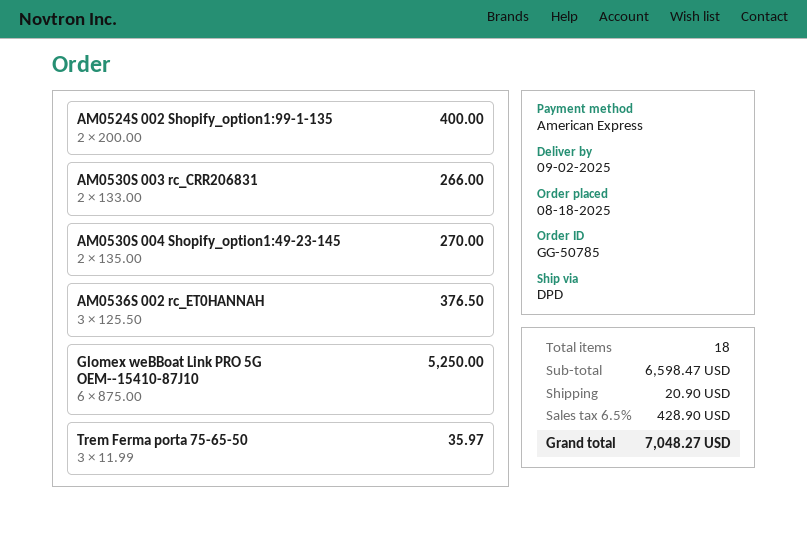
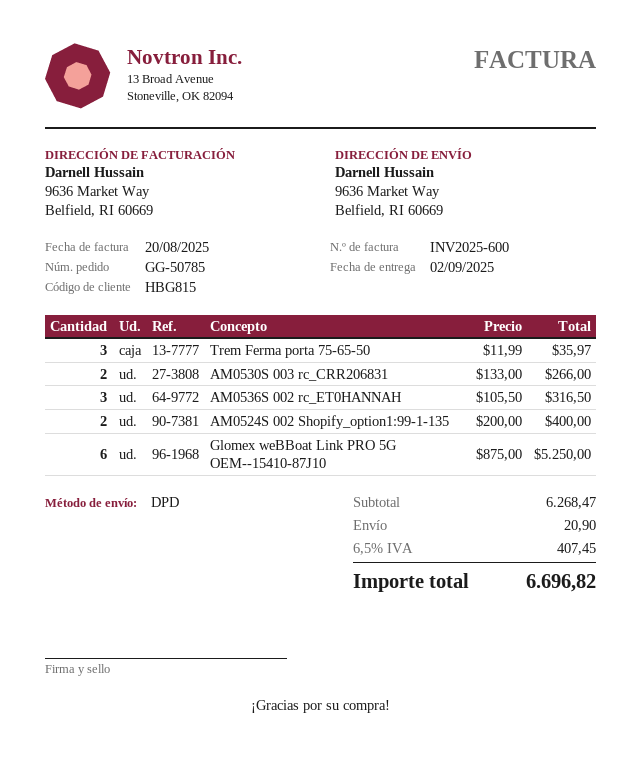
AM0530S 004 Shopify_option1:49-23-145: 2 x 135.00 = 270.00 -> none
AM0536S 002 rc_ET0HANNAH: 3 x 125.50 = 376.50 -> 3 x 105.50 = 316.50
subtotal: 6598.47 -> 6268.47
tax: 6.5% = 428.90 -> 6.5% = 407.45
total: 7048.27 -> 6696.82

